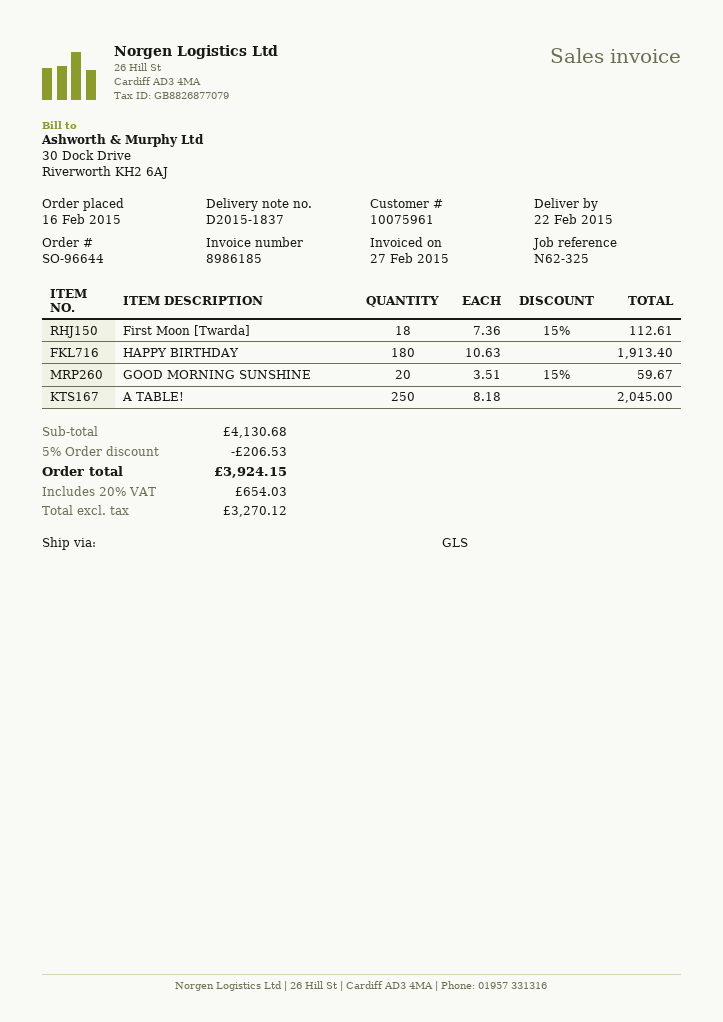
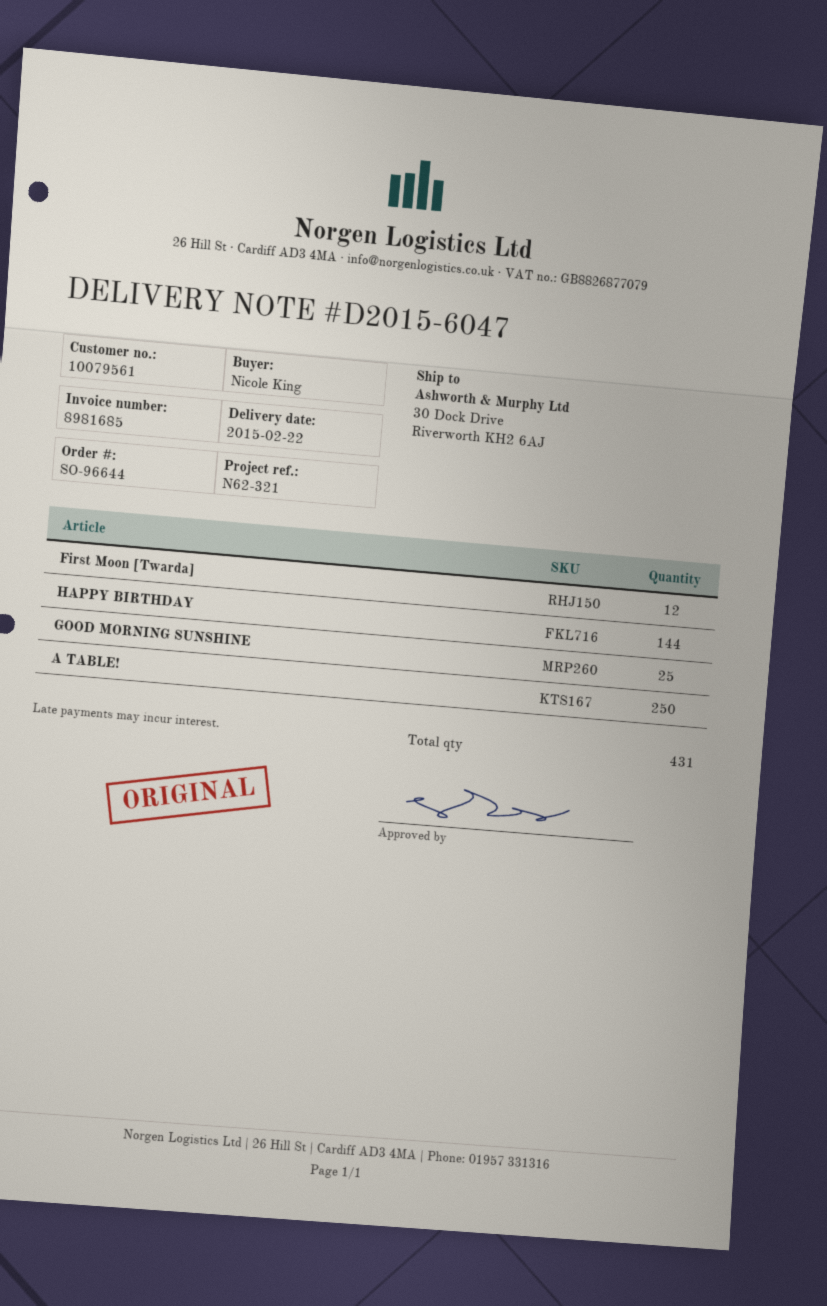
delivery note number: D2015-1837 -> D2015-6047
invoice number: 8986185 -> 8981685
customer number: 10075961 -> 10079561
reference: N62-325 -> N62-321
First Moon [Twarda]: 18 -> 12
HAPPY BIRTHDAY: 180 -> 144
GOOD MORNING SUNSHINE: 20 -> 25

